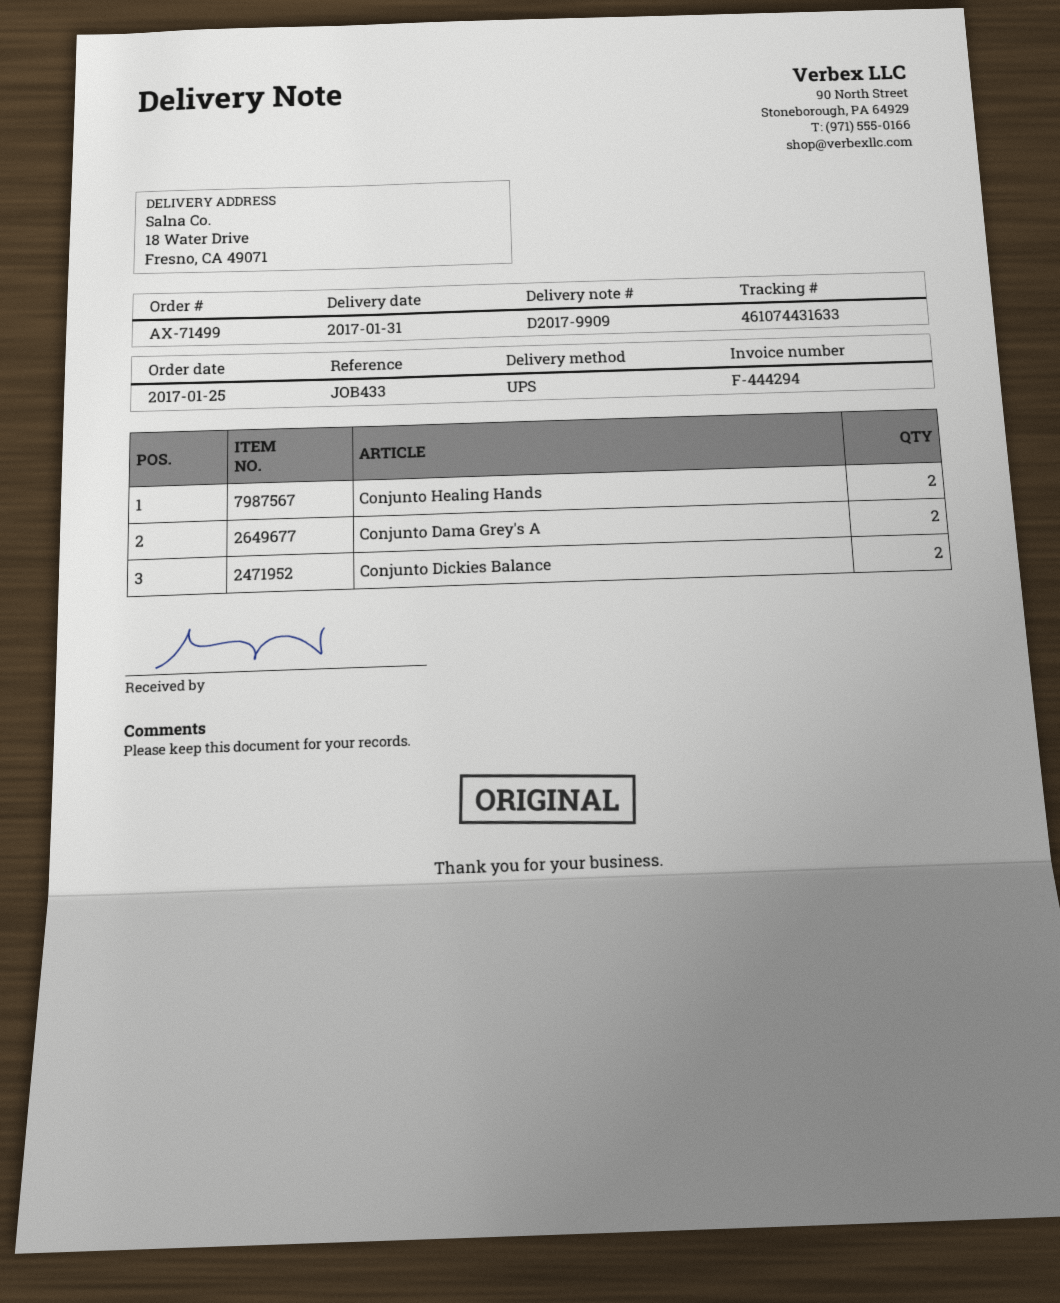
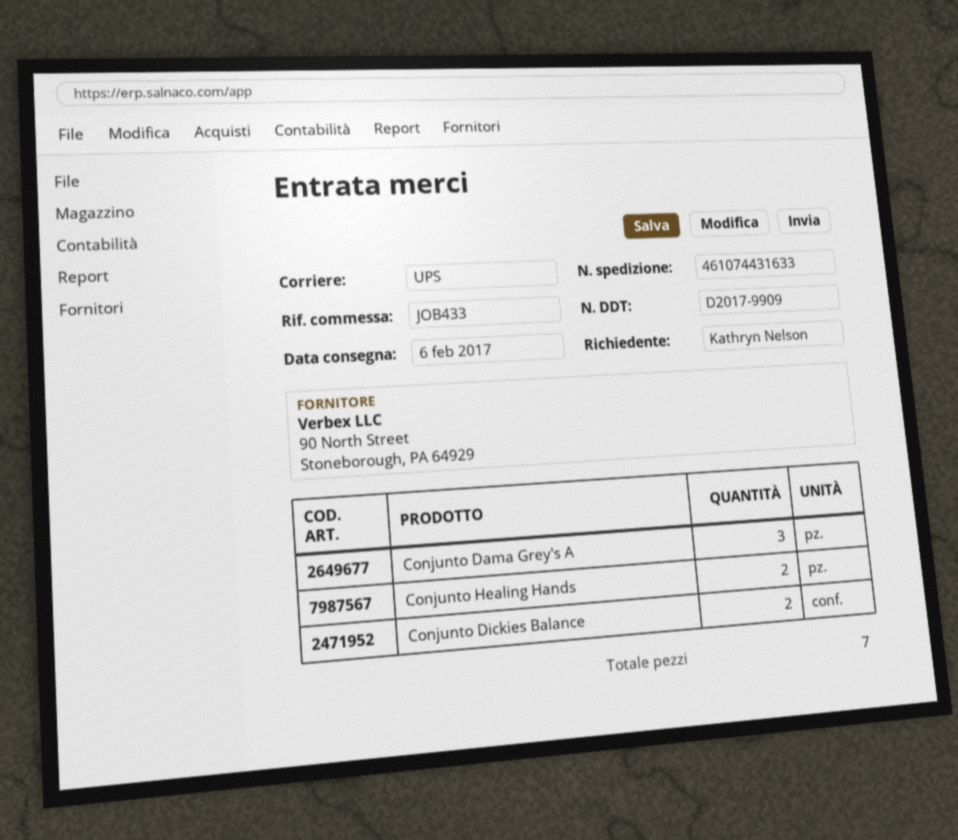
delivery date: 2017-01-31 -> 2017-02-06
Conjunto Dama Grey's A: 2 -> 3

